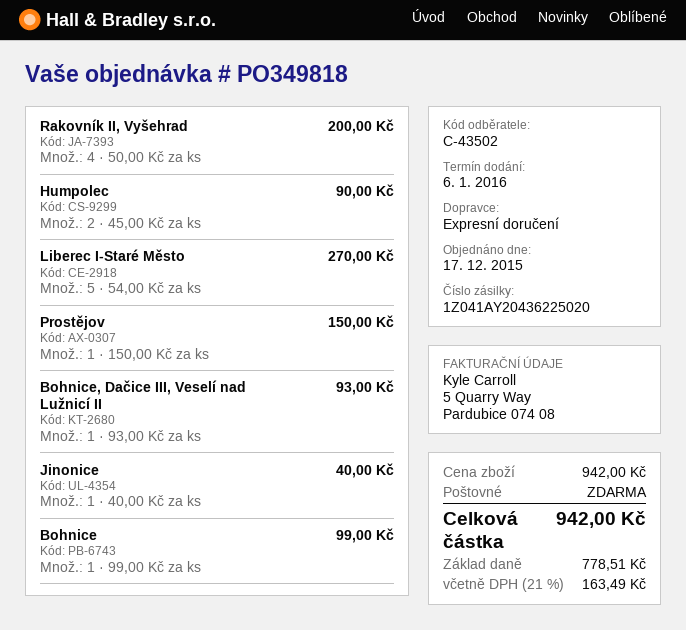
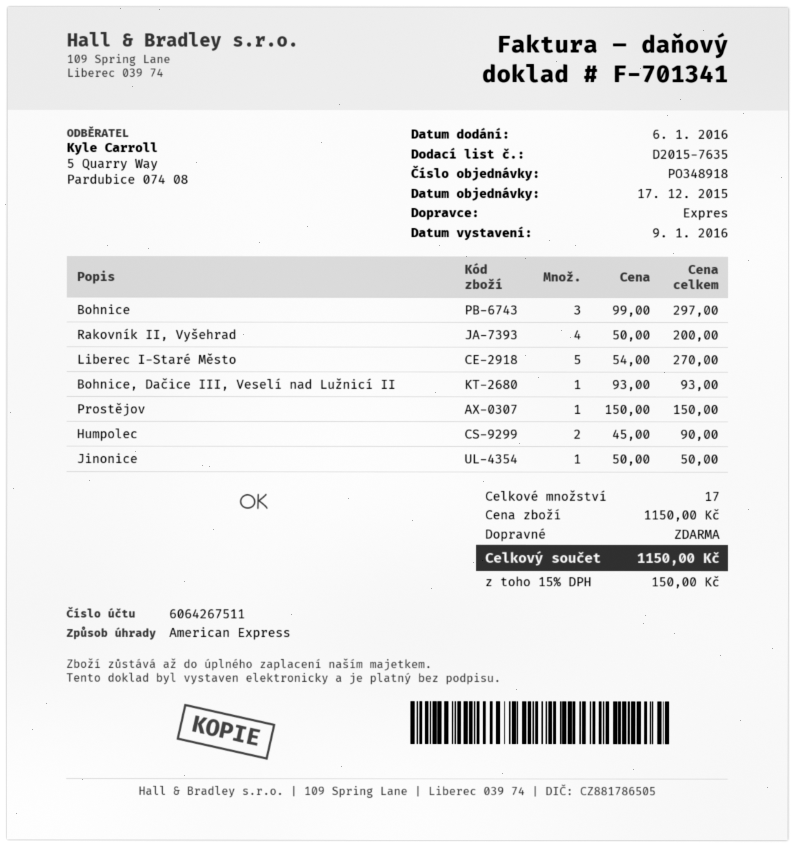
order number: PO349818 -> PO348918
Jinonice: 1 x 40.00 = 40.00 -> 1 x 50.00 = 50.00
Bohnice: 1 x 99.00 = 99.00 -> 3 x 99.00 = 297.00
subtotal: 942.00 -> 1150.00
tax: 21% = 163.49 -> 15% = 150.00
total: 942.00 -> 1150.00

